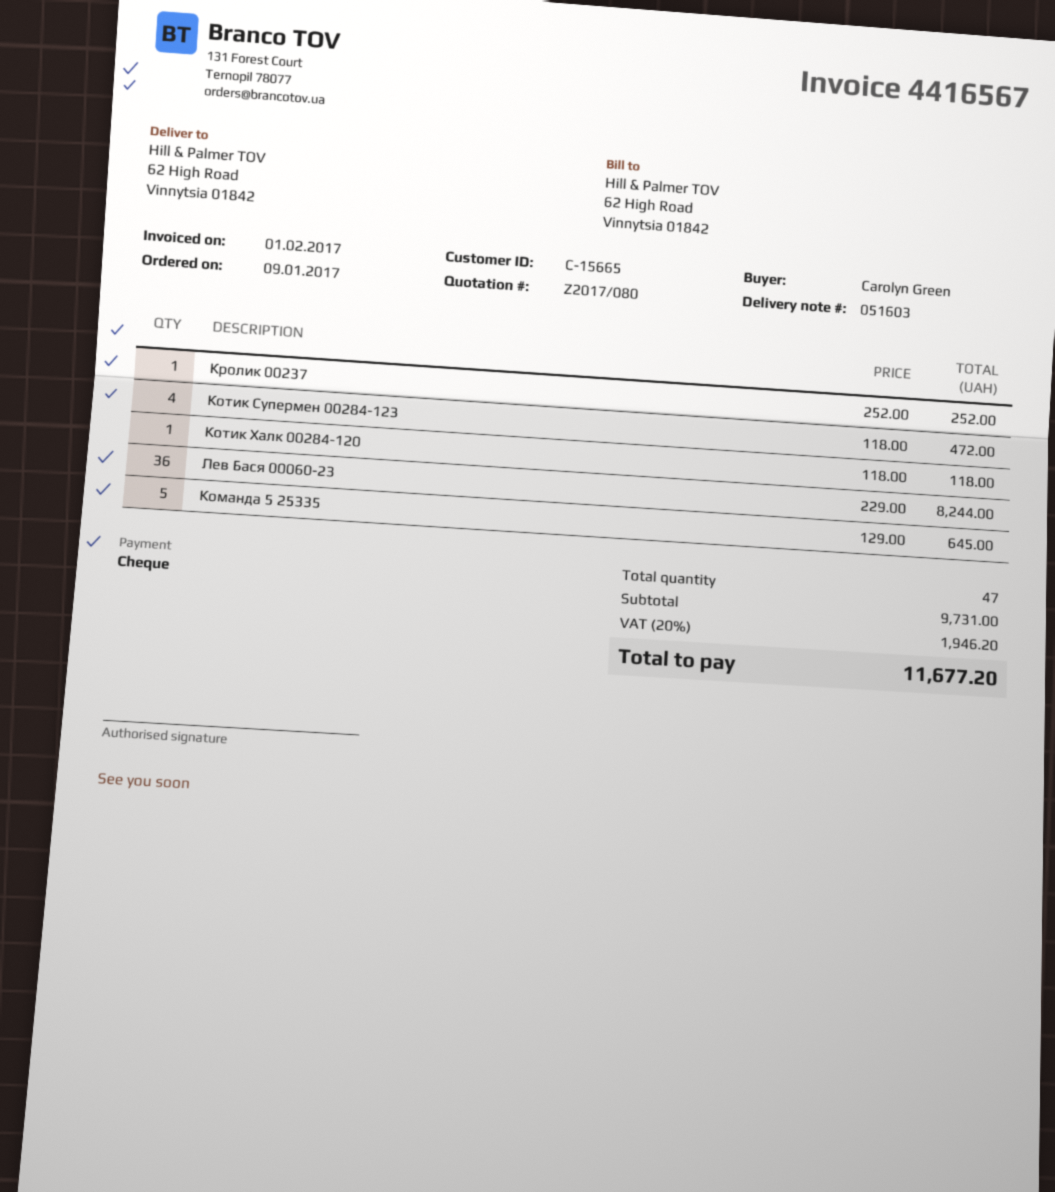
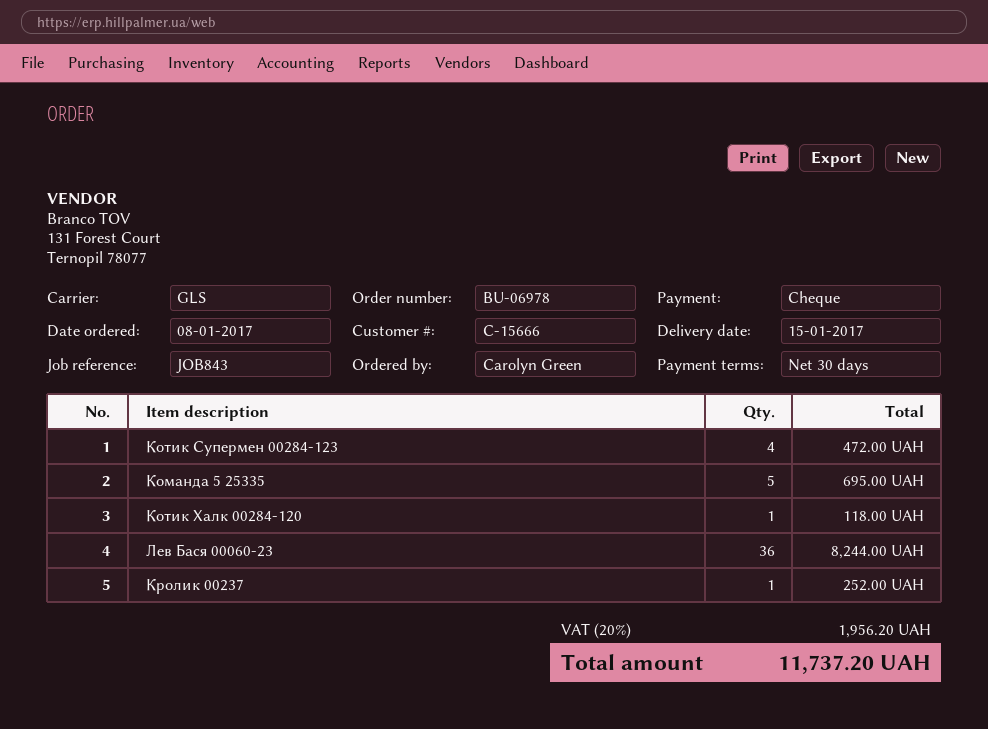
order date: 2017-01-09 -> 2017-01-08
customer number: C-15665 -> C-15666
Команда 5 25335: 5 for 645.00 -> 5 for 695.00
tax: 20% = 1946.20 -> 20% = 1956.20
total: 11677.20 -> 11737.20

